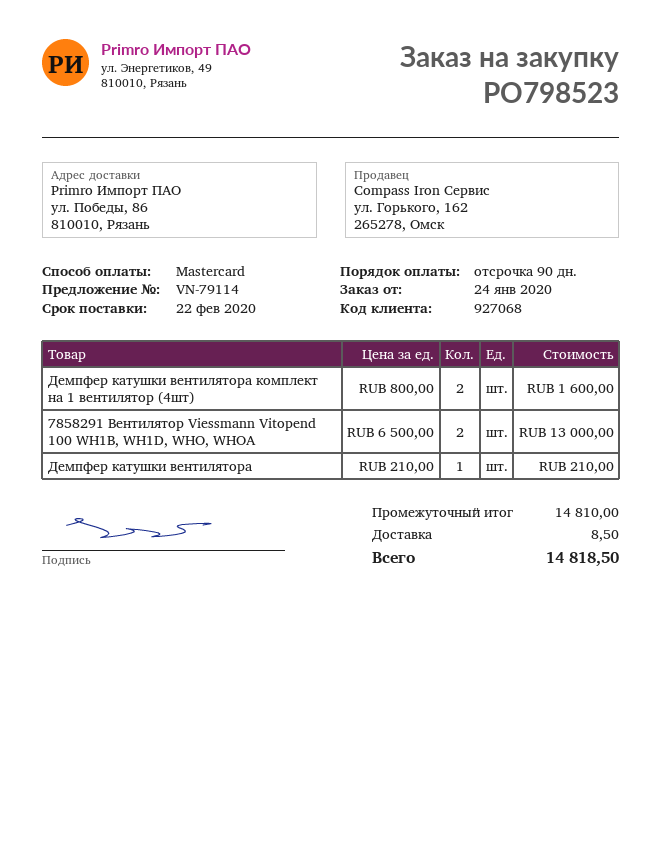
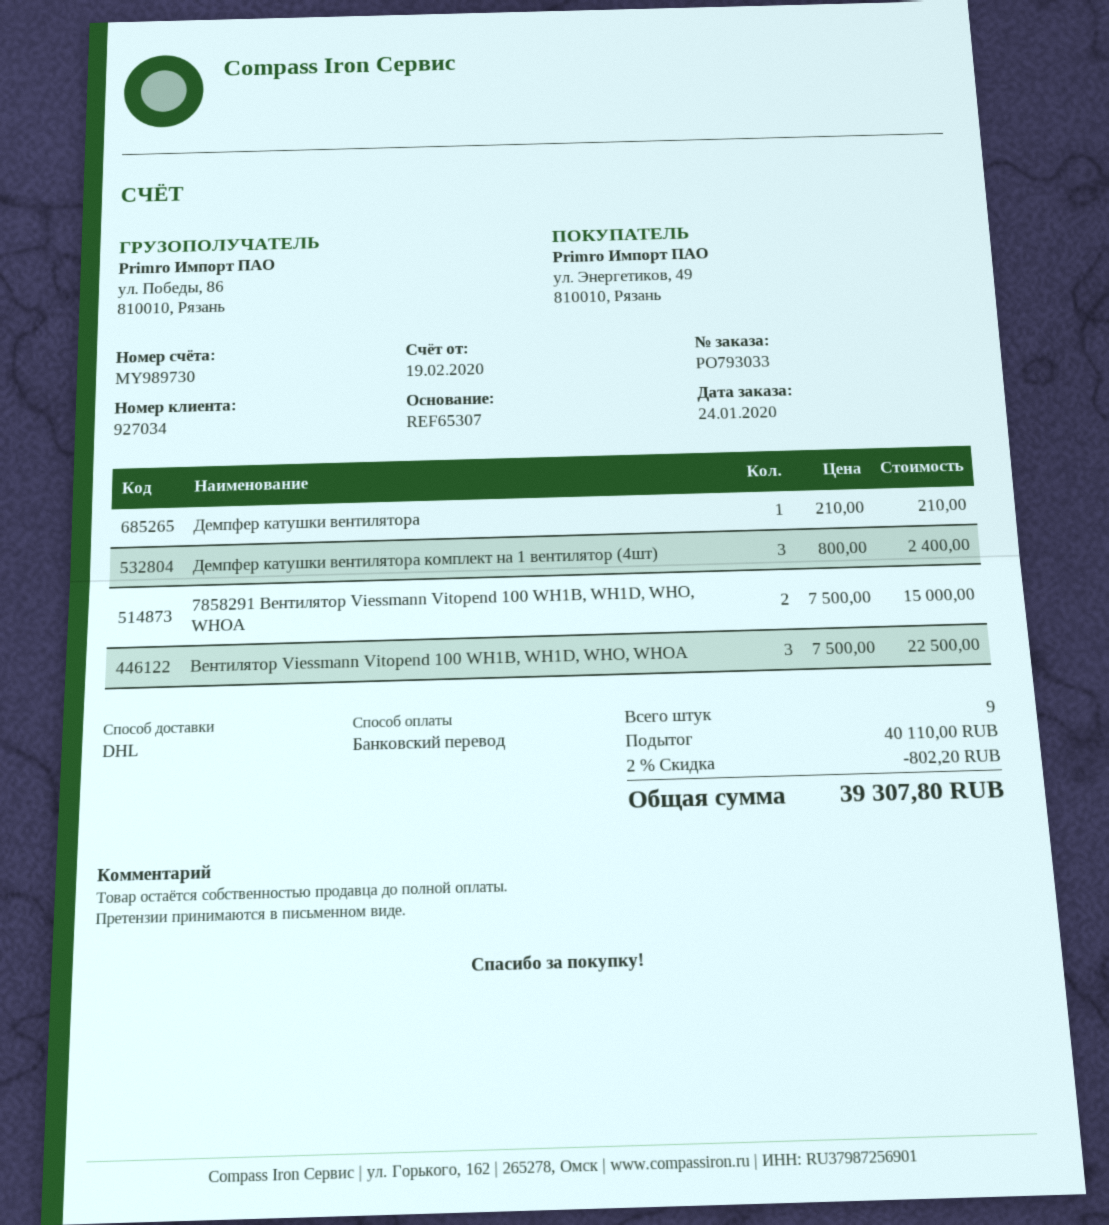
order number: PO798523 -> PO793033
customer number: 927068 -> 927034
payment method: Mastercard -> bank transfer
Демпфер катушки вентилятора комплект на 1 вентилятор (4шт): 2 x 800.00 = 1600.00 -> 3 x 800.00 = 2400.00
7858291 Вентилятор Viessmann Vitopend 100 WH1B, WH1D, WHO, WHOA: 2 x 6500.00 = 13000.00 -> 2 x 7500.00 = 15000.00
Вентилятор Viessmann Vitopend 100 WH1B, WH1D, WHO, WHOA: none -> 3 x 7500.00 = 22500.00
subtotal: 14810.00 -> 40110.00
discount: none -> 2% = 802.20
shipping: 8.50 -> none
total: 14818.50 -> 39307.80

